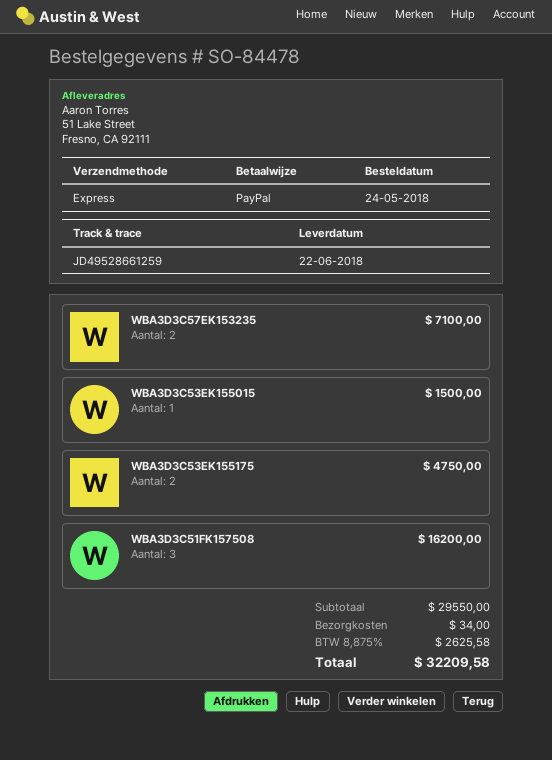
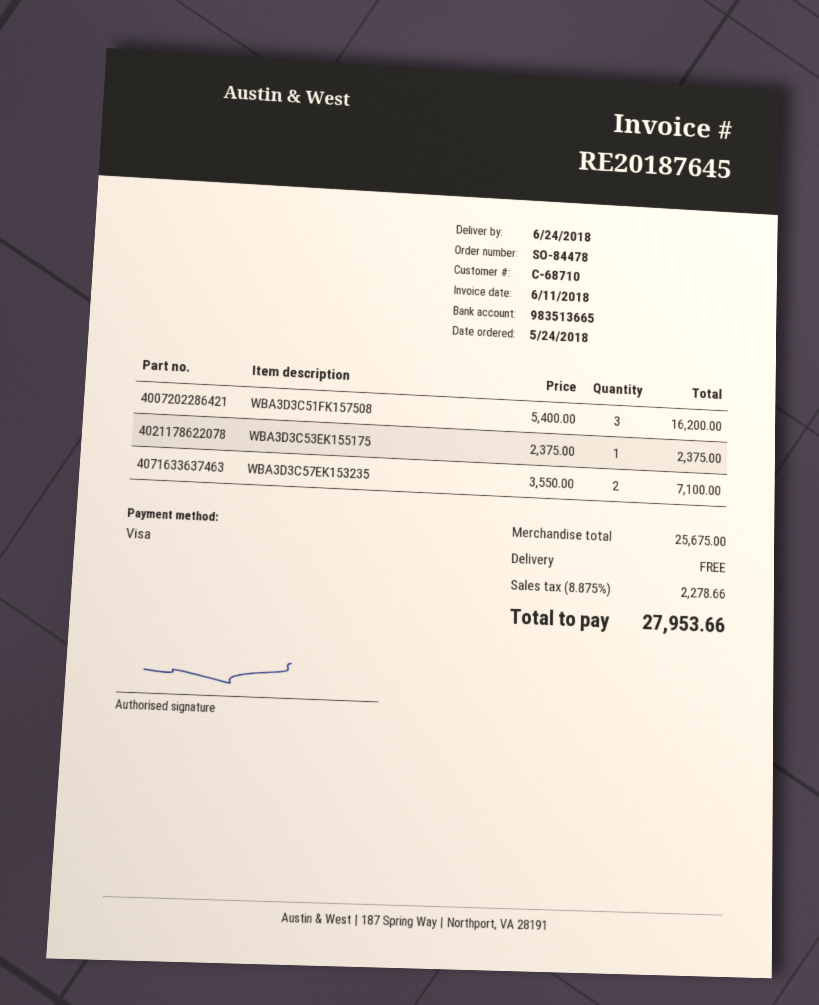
delivery date: 2018-06-22 -> 2018-06-24
payment method: PayPal -> Visa
WBA3D3C53EK155015: 1 for 1500.00 -> none
WBA3D3C53EK155175: 2 for 4750.00 -> 1 for 2375.00
subtotal: 29550.00 -> 25675.00
shipping: 34.00 -> 0.00
tax: 8.875% = 2625.58 -> 8.875% = 2278.66
total: 32209.58 -> 27953.66

